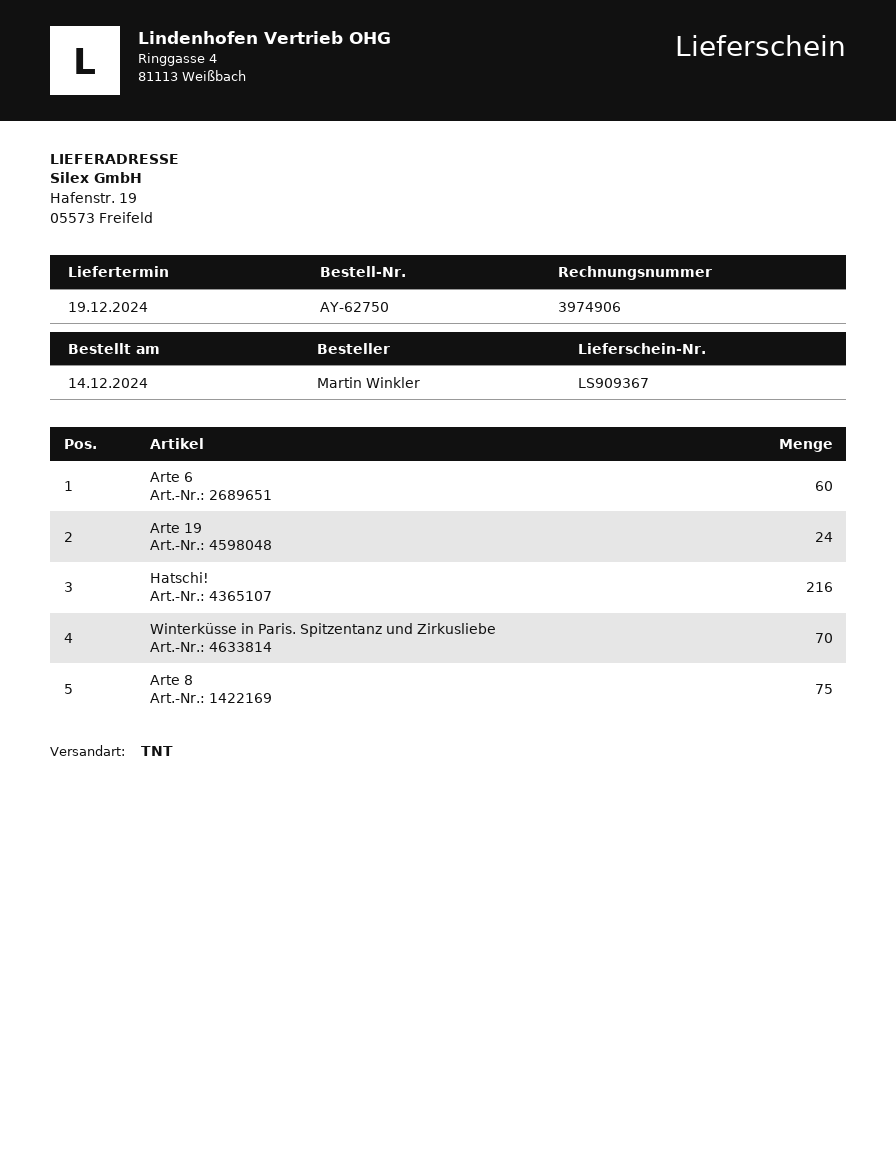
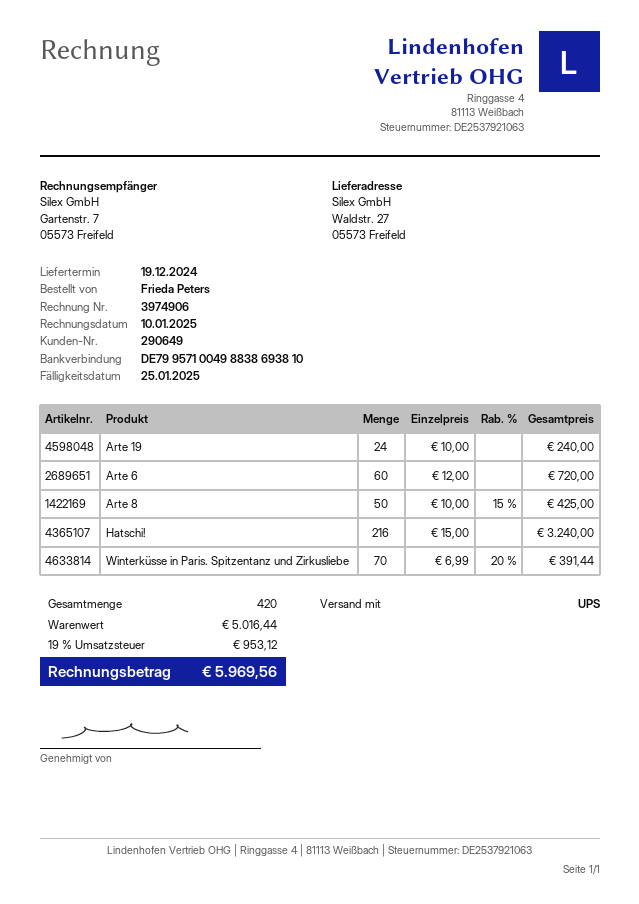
ordered by: Martin Winkler -> Frieda Peters
shipping method: TNT -> UPS
ship to: Hafenstr. 19, 05573 Freifeld -> Waldstr. 27, 05573 Freifeld
Arte 8: 75 -> 50

